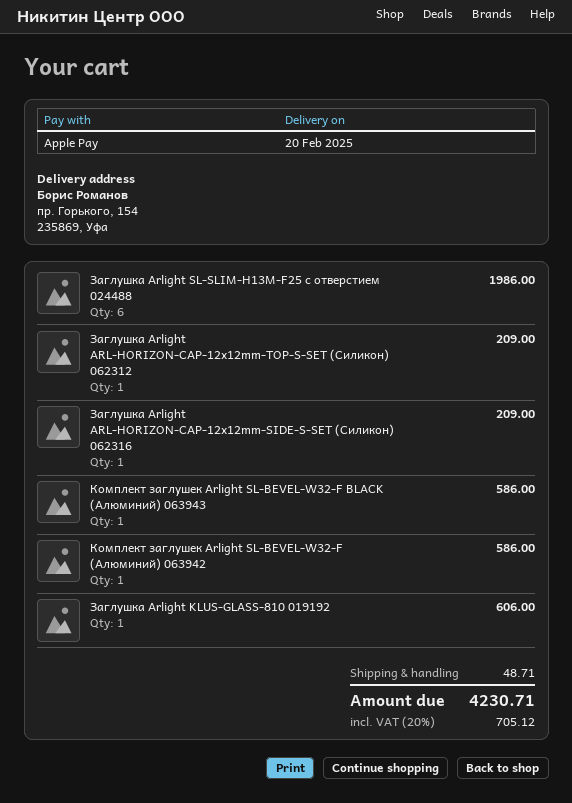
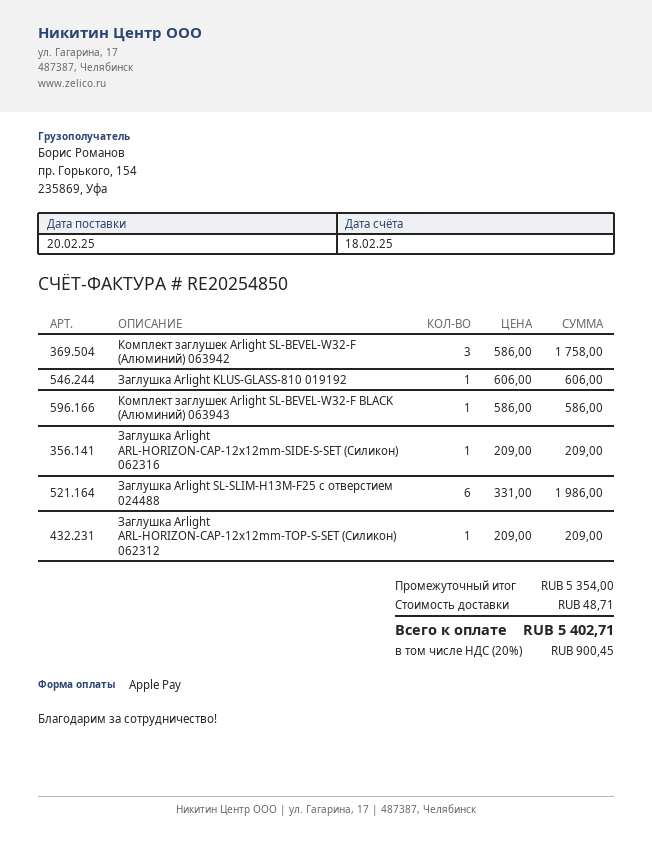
Комплект заглушек Arlight SL-BEVEL-W32-F (Алюминий) 063942: 1 for 586.00 -> 3 for 1758.00
tax: 20% = 705.12 -> 20% = 900.45
total: 4230.71 -> 5402.71

